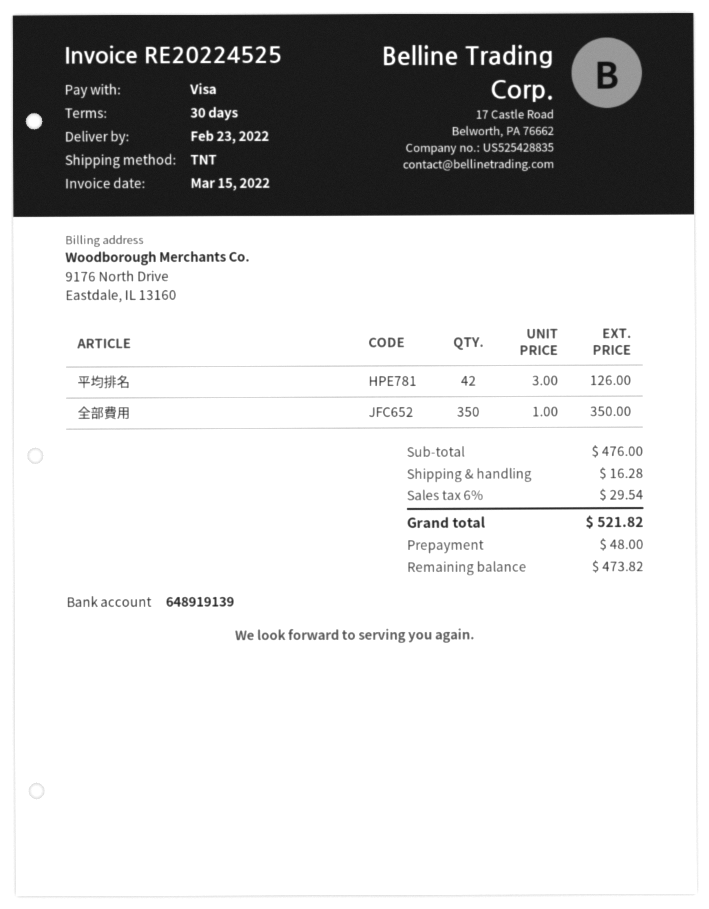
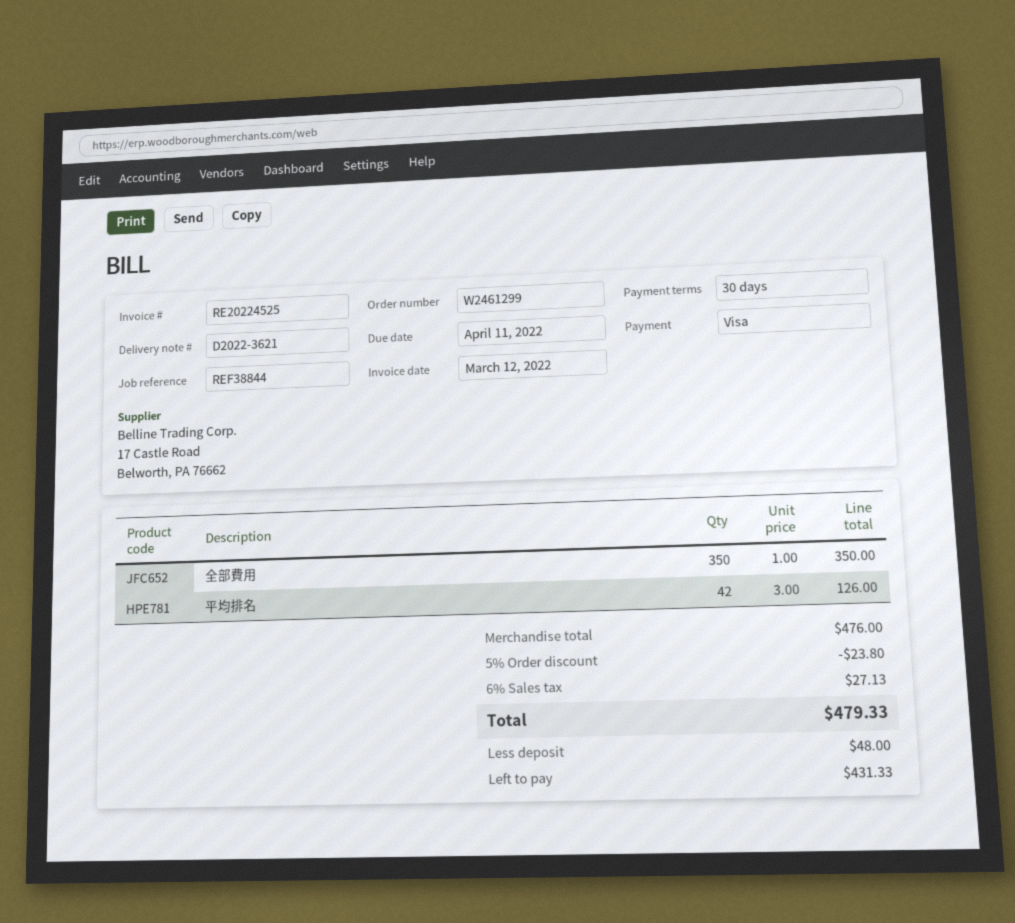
invoice date: 2022-03-15 -> 2022-03-12
discount: none -> 5% = 23.80
shipping: 16.28 -> none
tax: 6% = 29.54 -> 6% = 27.13
total: 521.82 -> 479.33
balance: 473.82 -> 431.33

